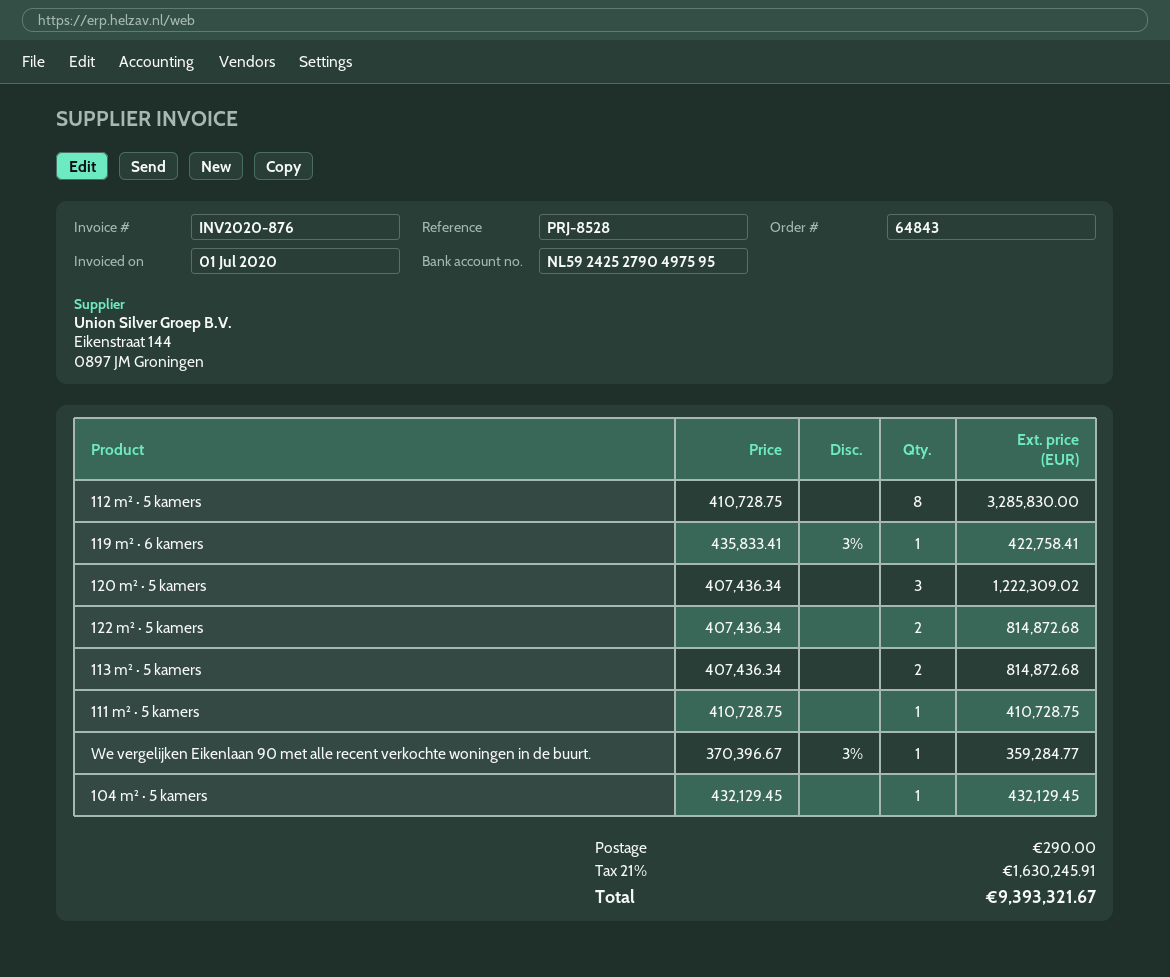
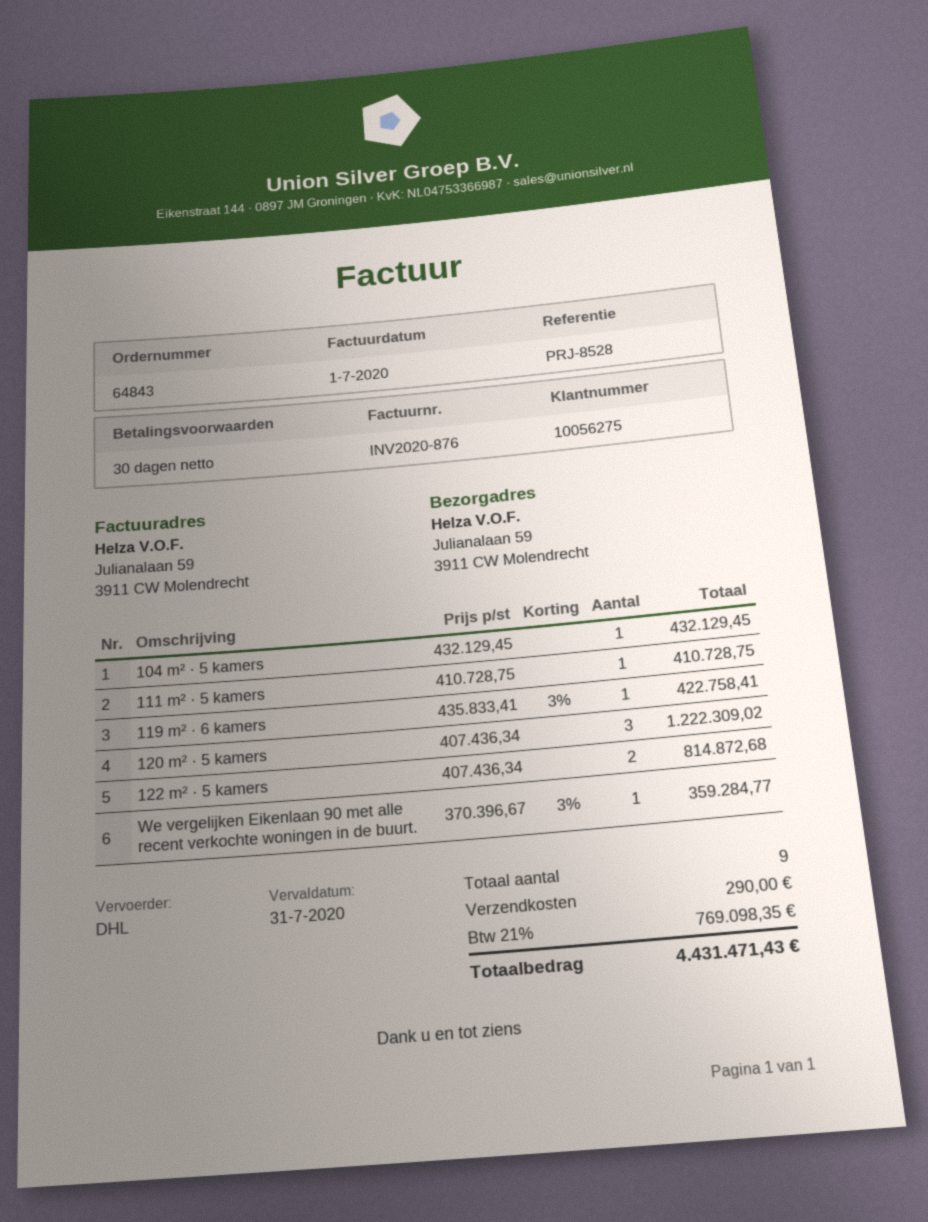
112 m² · 5 kamers: 8 x 410728.75 = 3285830.00 -> none
113 m² · 5 kamers: 2 x 407436.34 = 814872.68 -> none
tax: 21% = 1630245.91 -> 21% = 769098.35
total: 9393321.67 -> 4431471.43

